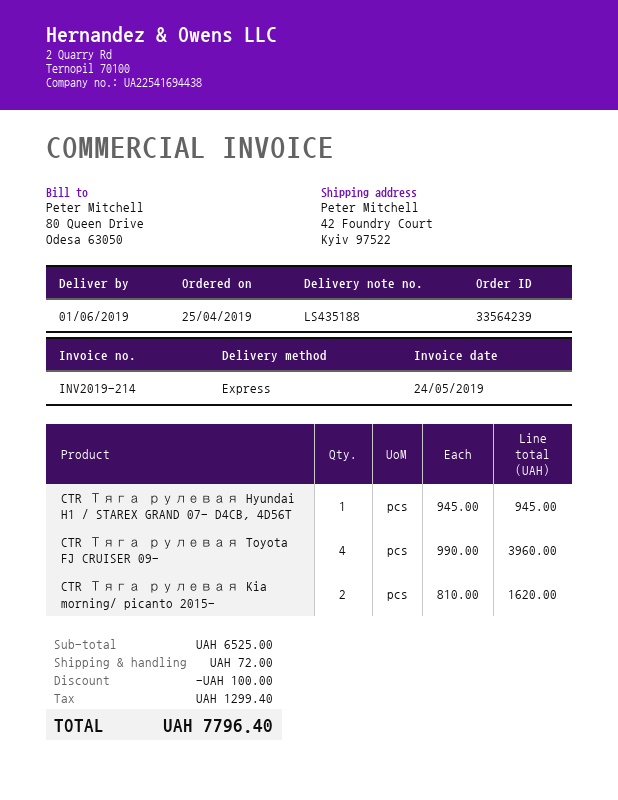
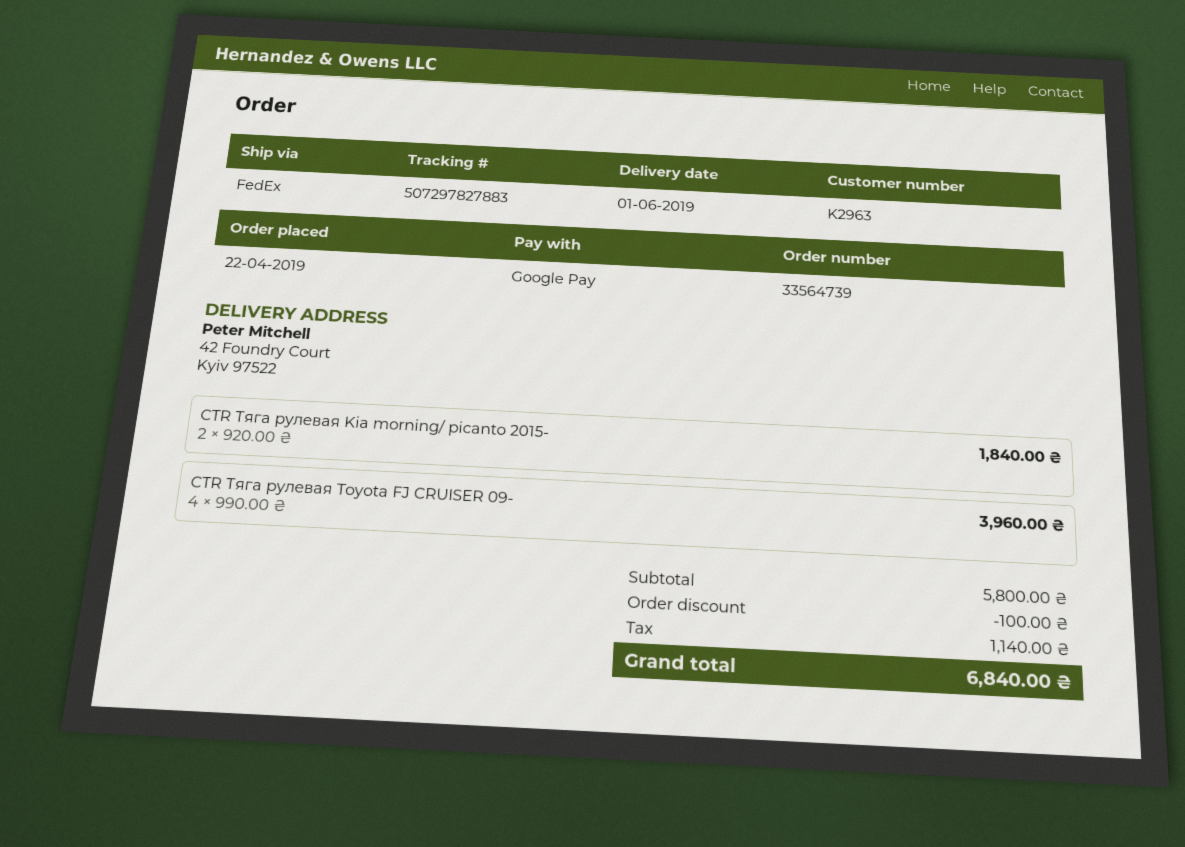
order number: 33564239 -> 33564739
order date: 2019-04-25 -> 2019-04-22
shipping method: express -> FedEx
CTR Тяга рулевая Hyundai H1 / STAREX GRAND 07- D4CB, 4D56T: 1 x 945.00 = 945.00 -> none
CTR Тяга рулевая Kia morning/ picanto 2015-: 2 x 810.00 = 1620.00 -> 2 x 920.00 = 1840.00
subtotal: 6525.00 -> 5800.00
shipping: 72.00 -> none
tax: 1299.40 -> 1140.00
total: 7796.40 -> 6840.00

